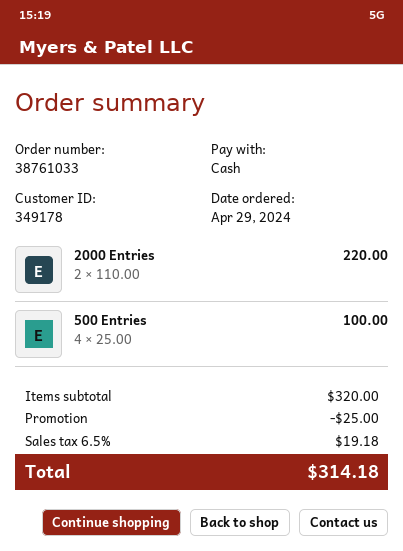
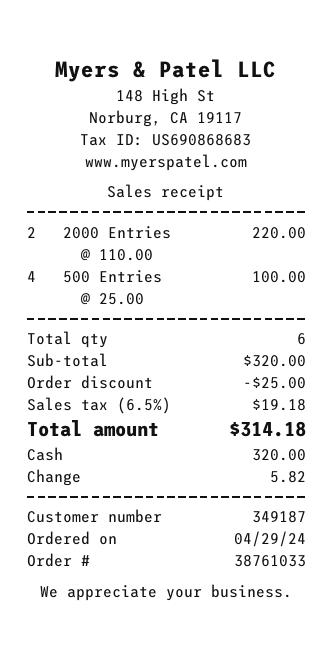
customer number: 349178 -> 349187

